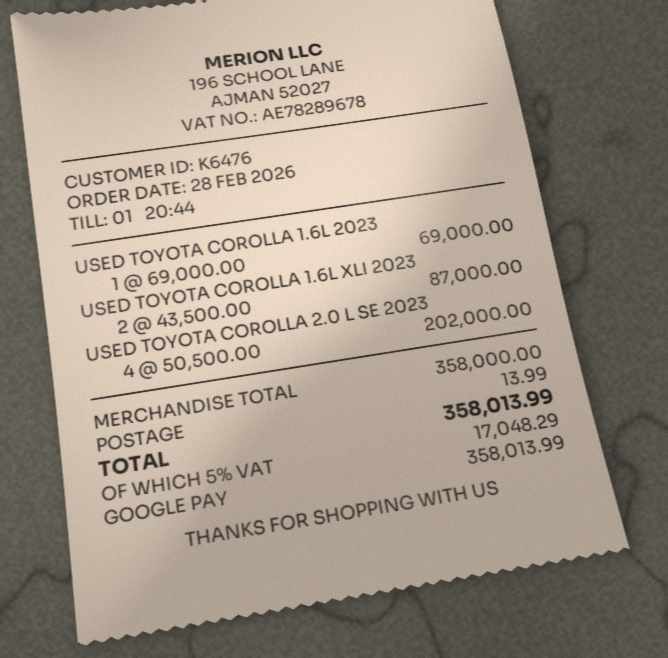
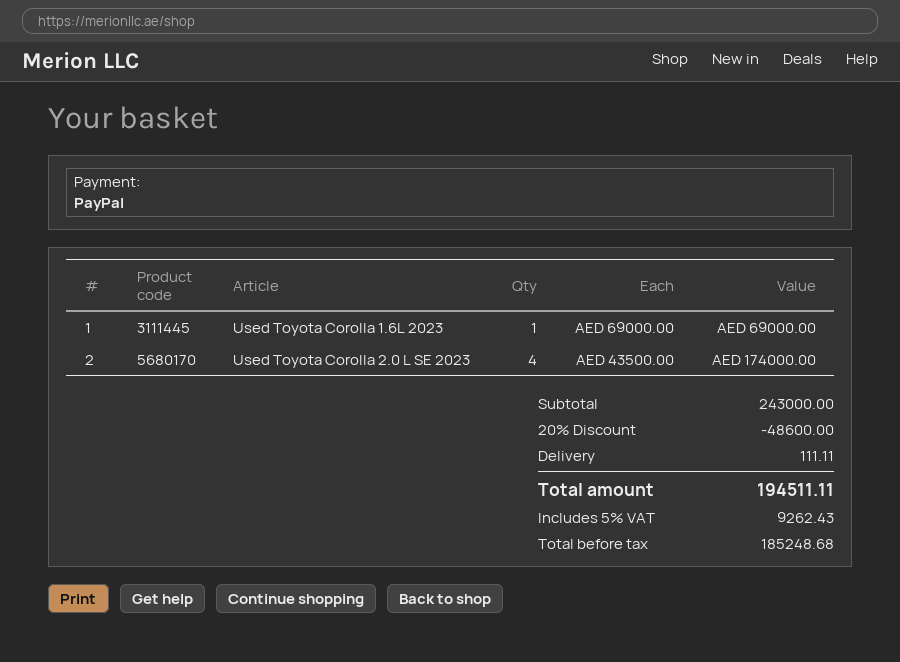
payment method: Google Pay -> PayPal
USED TOYOTA COROLLA 1.6L XLI 2023: 2 x 43500.00 = 87000.00 -> none
USED TOYOTA COROLLA 2.0 L SE 2023: 4 x 50500.00 = 202000.00 -> 4 x 43500.00 = 174000.00
subtotal: 358000.00 -> 243000.00
discount: none -> 20% = 48600.00
shipping: 13.99 -> 111.11
tax: 5% = 17048.29 -> 5% = 9262.43
total: 358013.99 -> 194511.11

